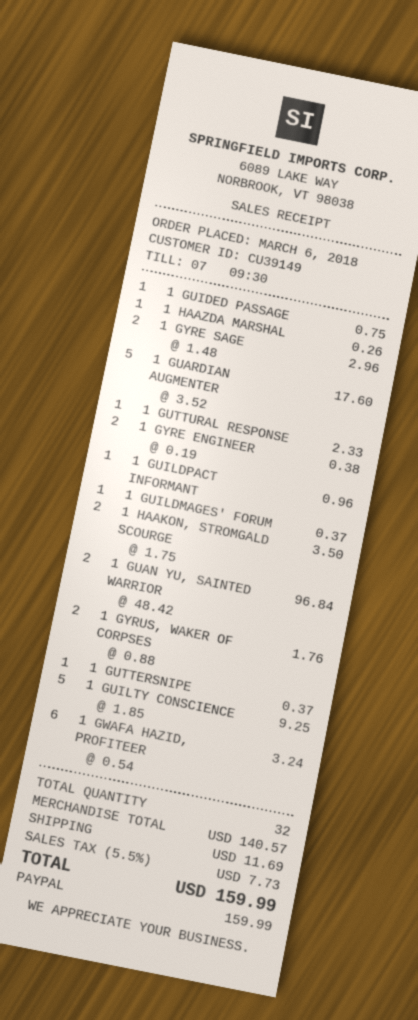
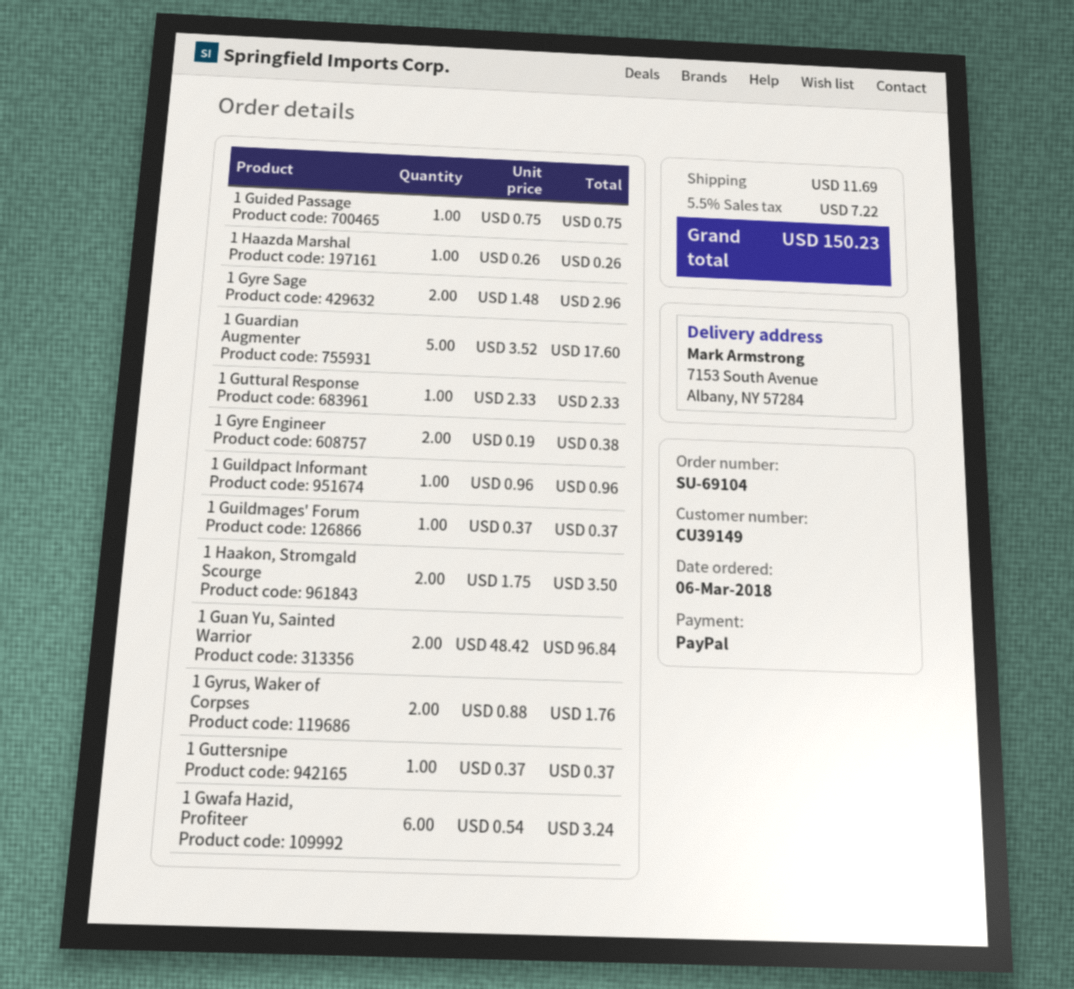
1 GUILTY CONSCIENCE: 5 x 1.85 = 9.25 -> none
tax: 5.5% = 7.73 -> 5.5% = 7.22
total: 159.99 -> 150.23

